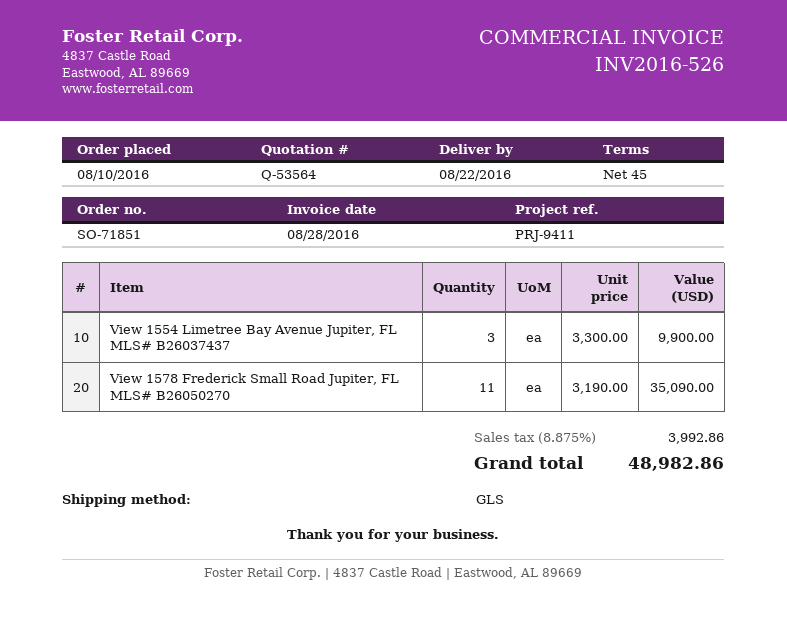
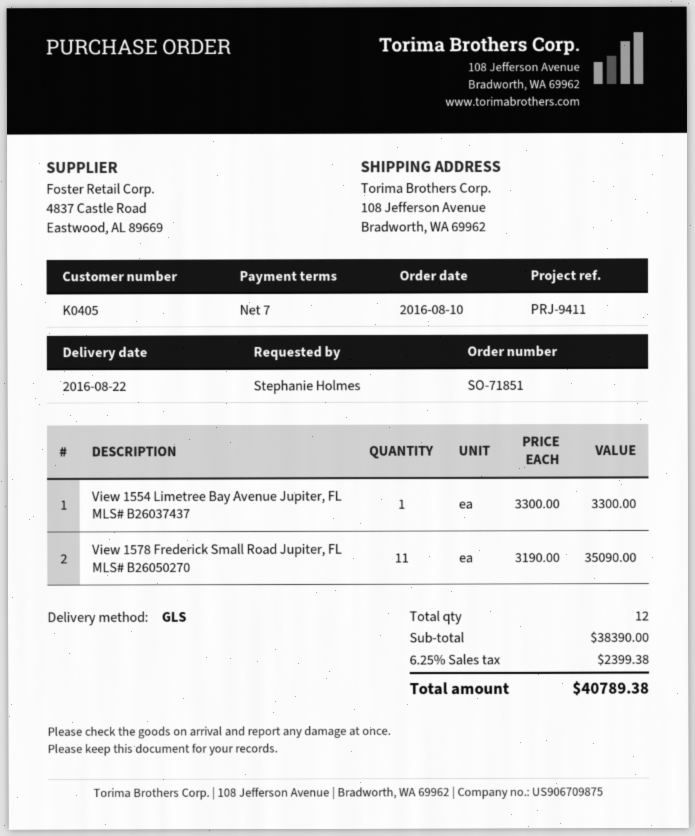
payment terms: 45 days -> 7 days
View 1554 Limetree Bay Avenue Jupiter, FL MLS# B26037437: 3 x 3300.00 = 9900.00 -> 1 x 3300.00 = 3300.00
tax: 8.875% = 3992.86 -> 6.25% = 2399.38
total: 48982.86 -> 40789.38

